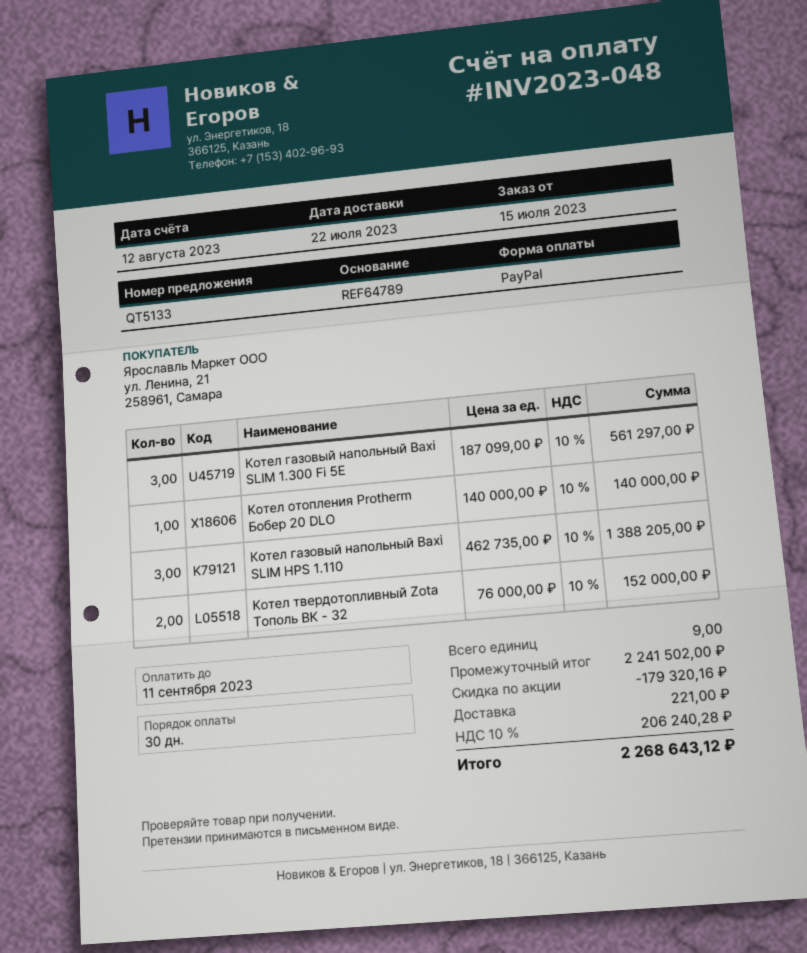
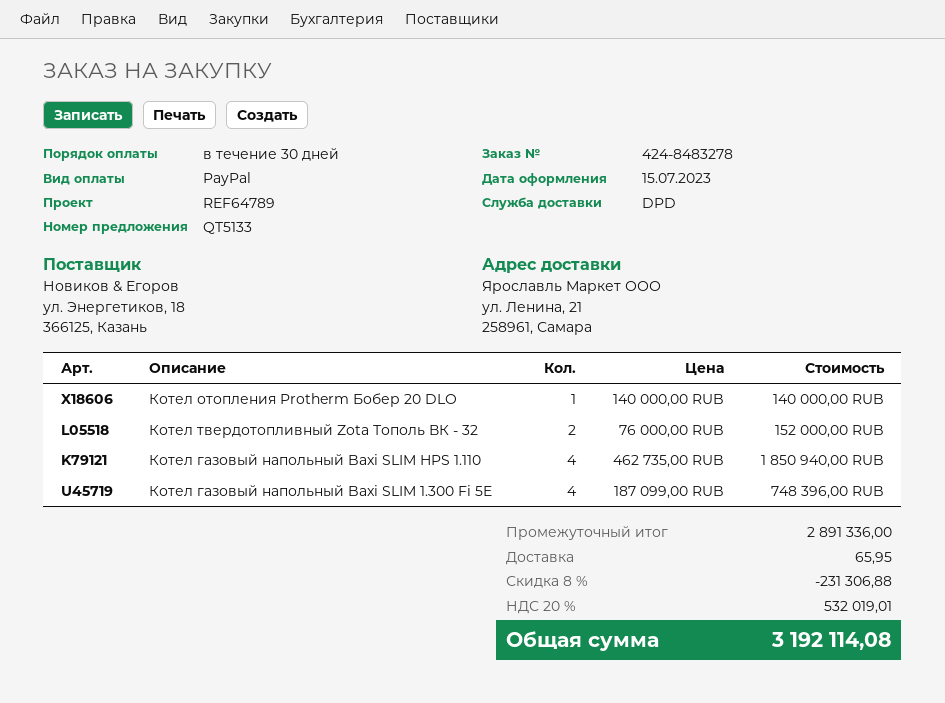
Котел газовый напольный Baxi SLIM 1.300 Fi 5E: 3 x 187099.00 = 561297.00 -> 4 x 187099.00 = 748396.00
Котел газовый напольный Baxi SLIM HPS 1.110: 3 x 462735.00 = 1388205.00 -> 4 x 462735.00 = 1850940.00
subtotal: 2241502.00 -> 2891336.00
discount: 179320.16 -> 231306.88
shipping: 221.00 -> 65.95
tax: 10% = 206240.28 -> 20% = 532019.01
total: 2268643.12 -> 3192114.08

